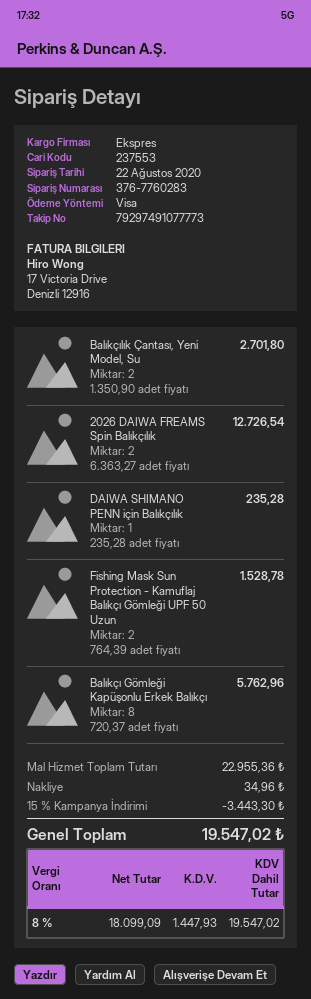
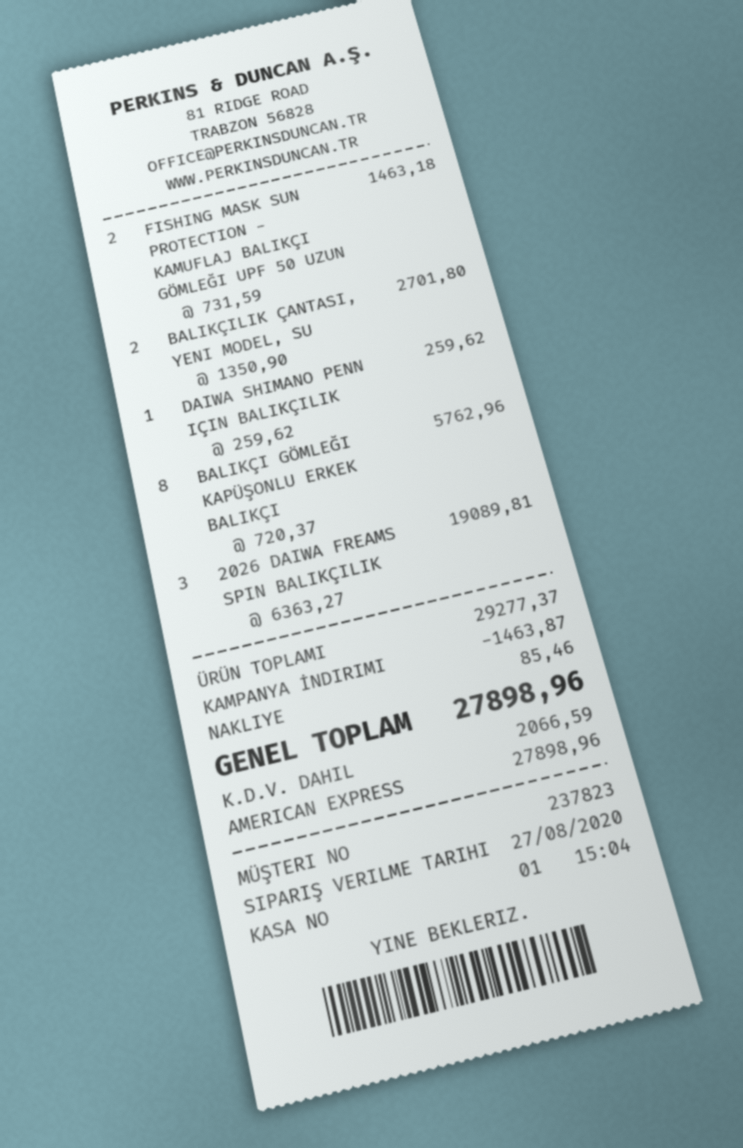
order date: 2020-08-22 -> 2020-08-27
customer number: 237553 -> 237823
payment method: Visa -> American Express
2026 DAIWA FREAMS Spin Balıkçılık: 2 x 6363.27 = 12726.54 -> 3 x 6363.27 = 19089.81
DAIWA SHIMANO PENN için Balıkçılık: 1 x 235.28 = 235.28 -> 1 x 259.62 = 259.62
Fishing Mask Sun Protection - Kamuflaj Balıkçı Gömleği UPF 50 Uzun: 2 x 764.39 = 1528.78 -> 2 x 731.59 = 1463.18
subtotal: 22955.36 -> 29277.37
discount: 3443.30 -> 1463.87
shipping: 34.96 -> 85.46
tax: 1447.93 -> 2066.59
total: 19547.02 -> 27898.96

